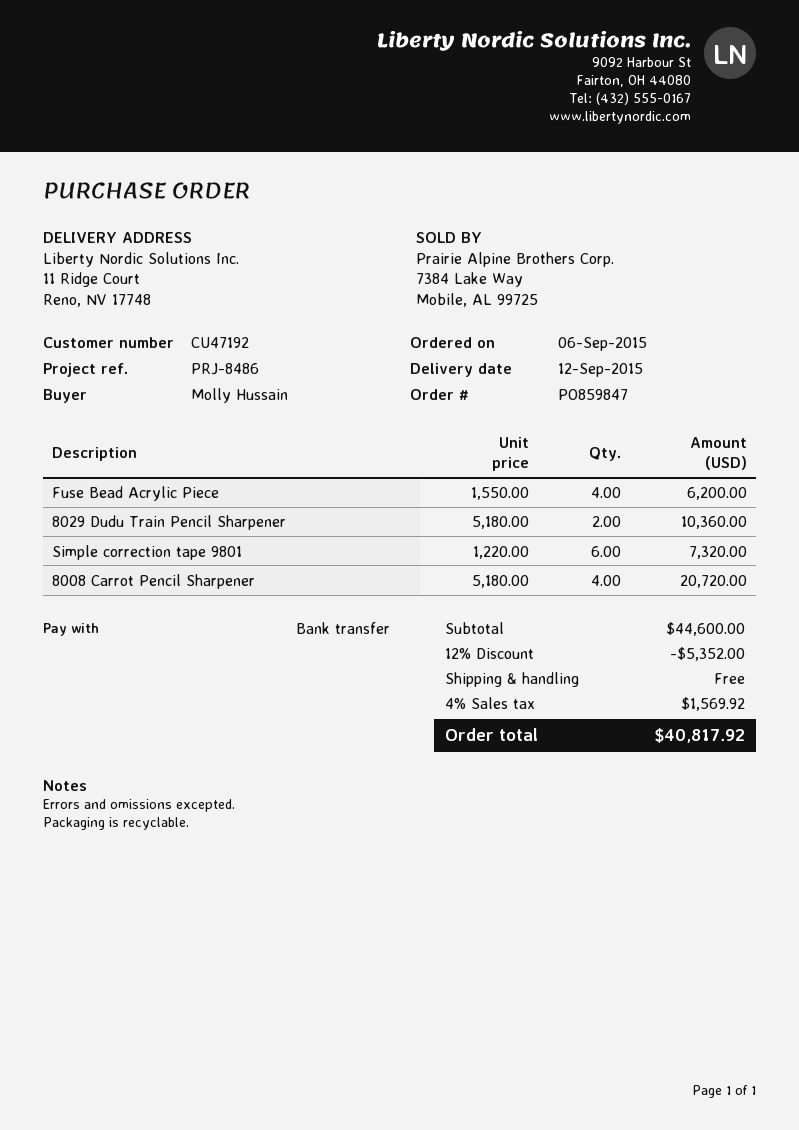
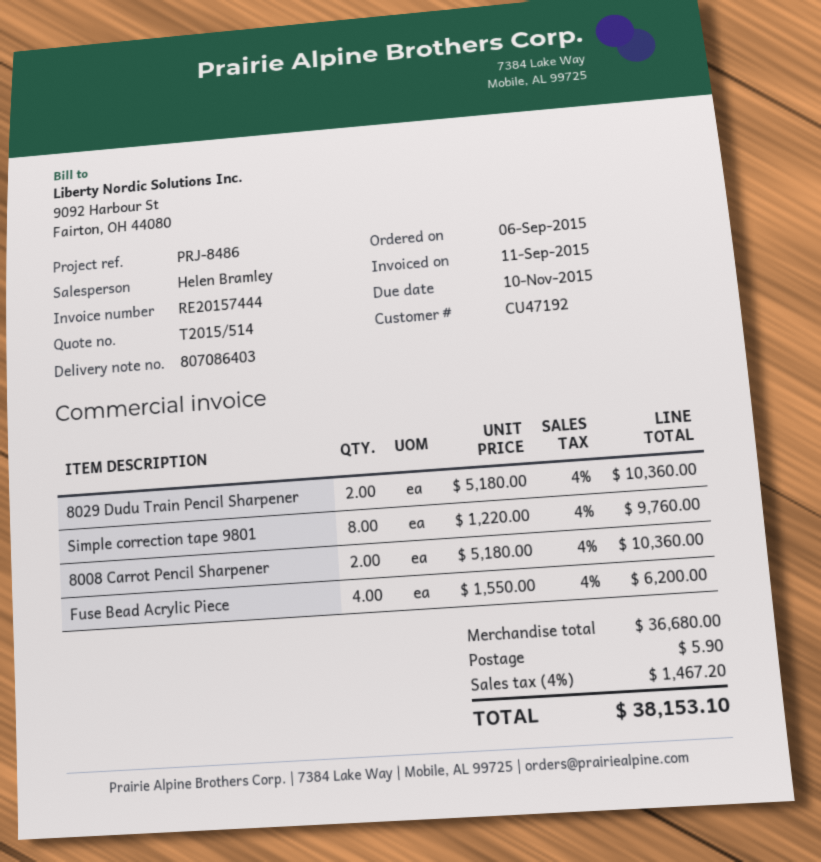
Simple correction tape 9801: 6 x 1220.00 = 7320.00 -> 8 x 1220.00 = 9760.00
8008 Carrot Pencil Sharpener: 4 x 5180.00 = 20720.00 -> 2 x 5180.00 = 10360.00
subtotal: 44600.00 -> 36680.00
discount: 12% = 5352.00 -> none
shipping: 0.00 -> 5.90
tax: 4% = 1569.92 -> 4% = 1467.20
total: 40817.92 -> 38153.10

